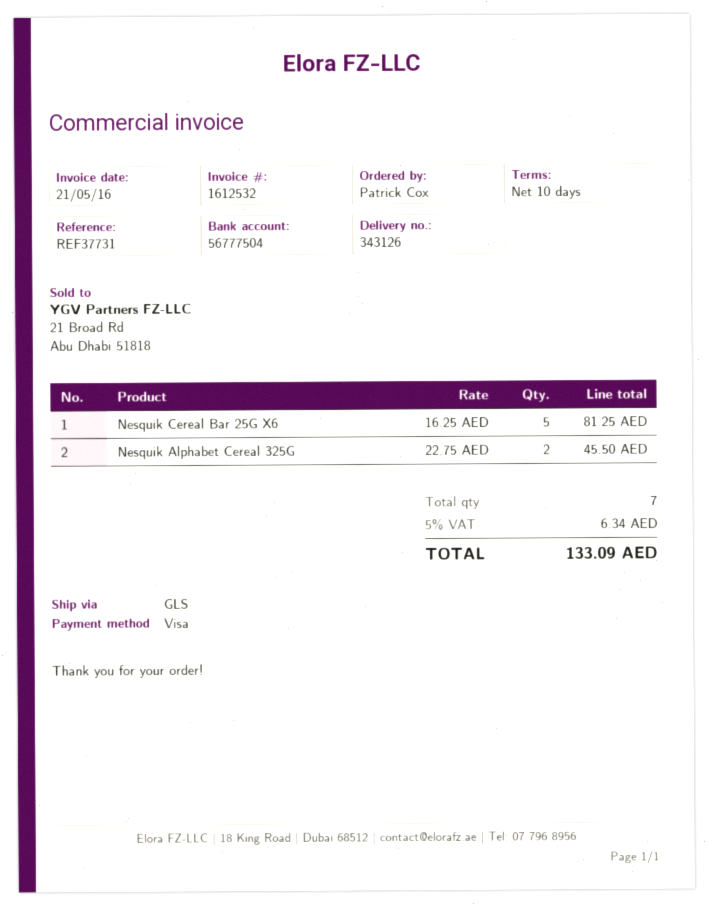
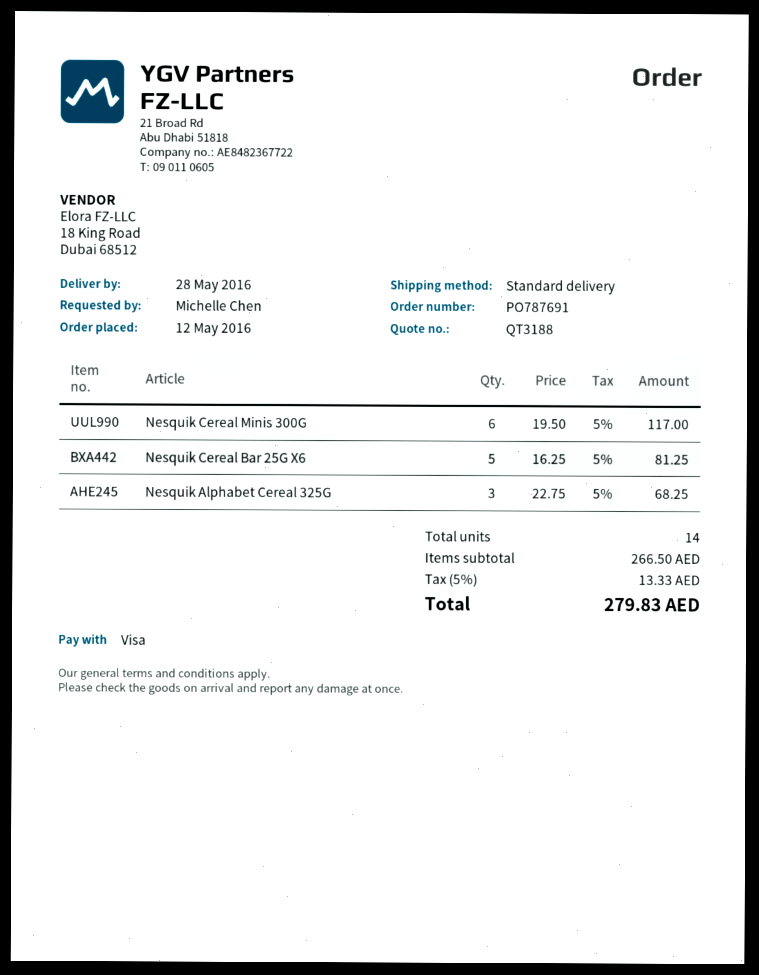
ordered by: Patrick Cox -> Michelle Chen
shipping method: GLS -> standard
Nesquik Alphabet Cereal 325G: 2 x 22.75 = 45.50 -> 3 x 22.75 = 68.25
Nesquik Cereal Minis 300G: none -> 6 x 19.50 = 117.00
total quantity: 7 -> 14
tax: 5% = 6.34 -> 5% = 13.33
total: 133.09 -> 279.83

